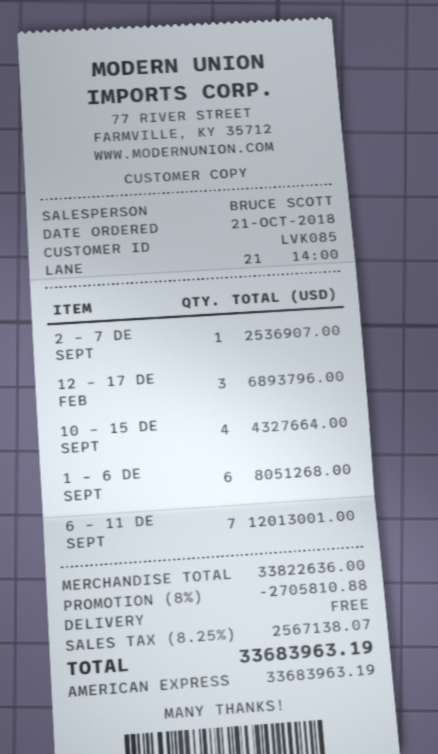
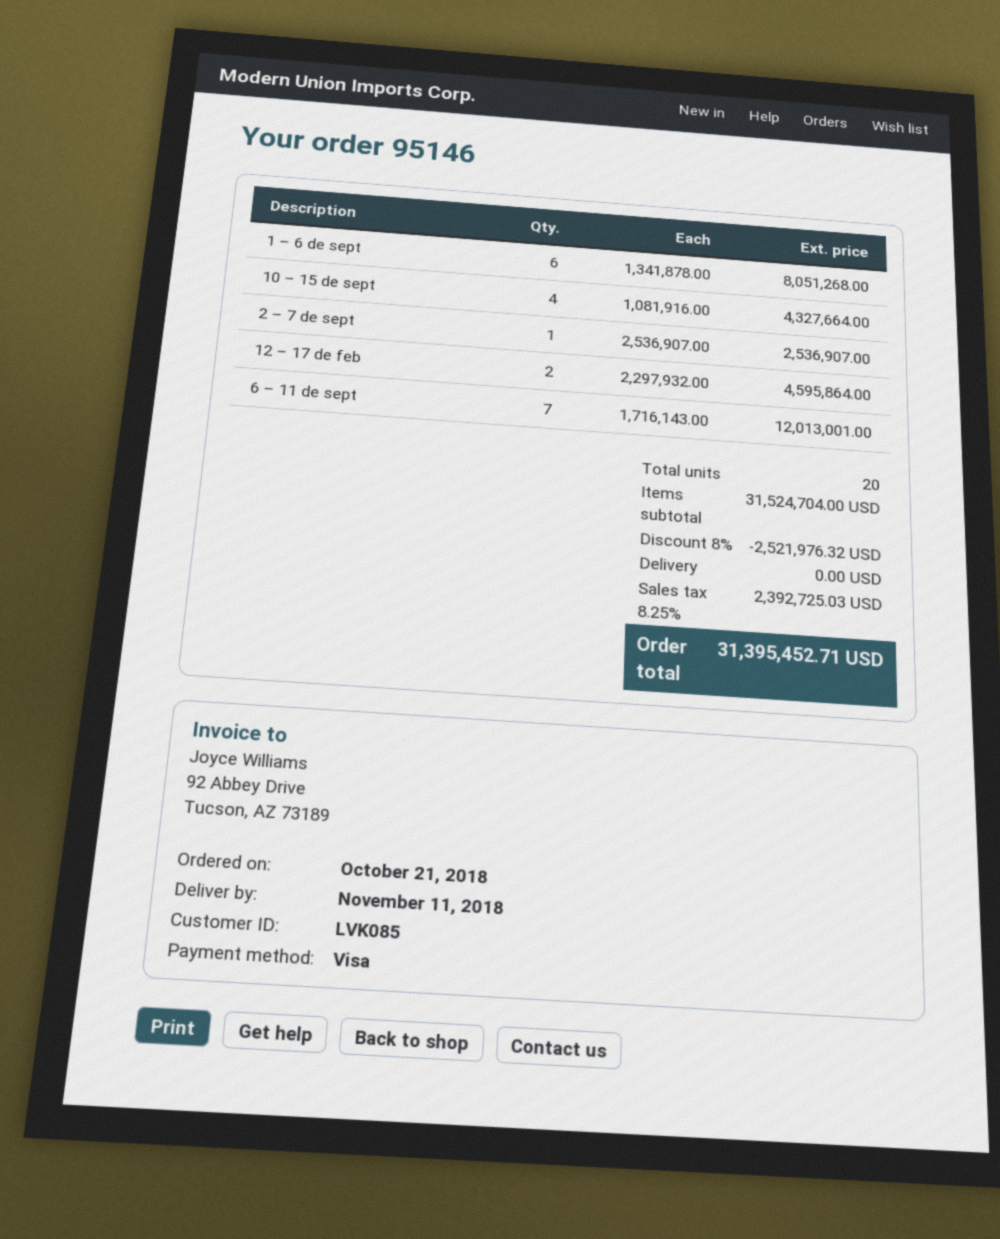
payment method: American Express -> Visa
12 – 17 DE FEB: 3 for 6893796.00 -> 2 for 4595864.00
subtotal: 33822636.00 -> 31524704.00
discount: 8% = 2705810.88 -> 8% = 2521976.32
tax: 8.25% = 2567138.07 -> 8.25% = 2392725.03
total: 33683963.19 -> 31395452.71

